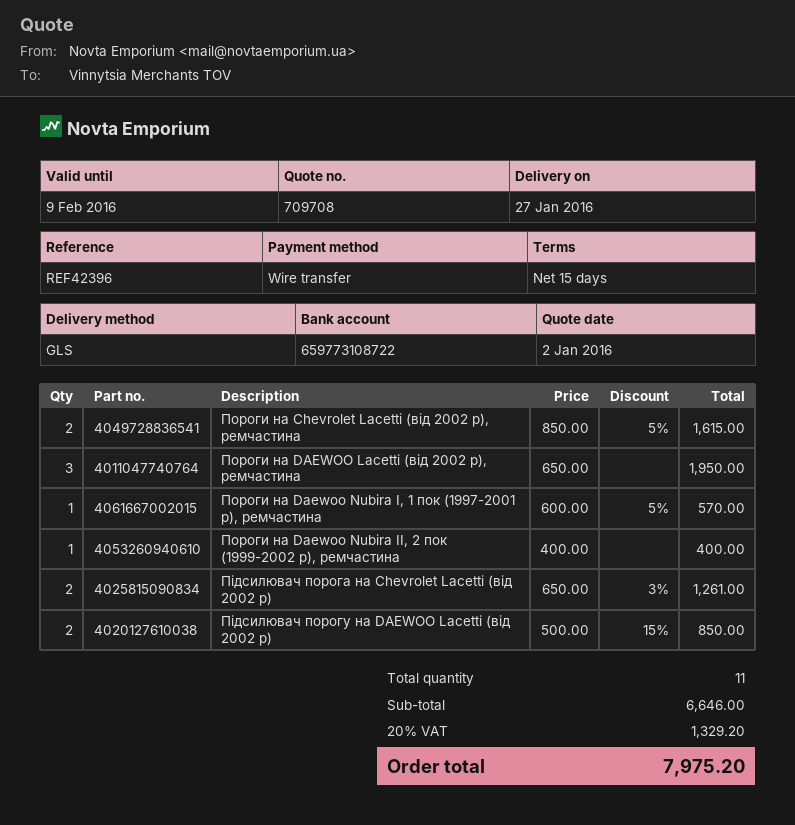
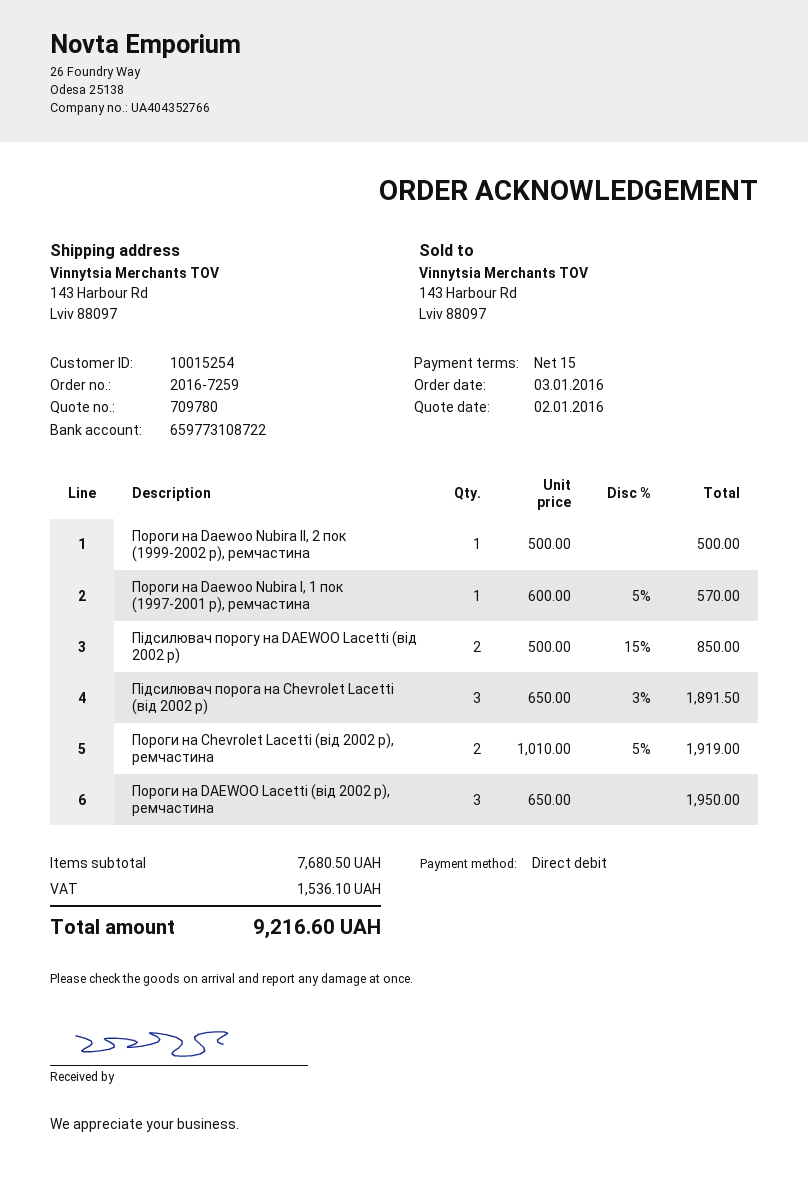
quote number: 709708 -> 709780
payment method: bank transfer -> direct debit
Пороги на Chevrolet Lacetti (від 2002 р), ремчастина: 2 x 850.00 - 5% = 1615.00 -> 2 x 1010.00 - 5% = 1919.00
Пороги на Daewoo Nubira II, 2 пок (1999-2002 р), ремчастина: 1 x 400.00 = 400.00 -> 1 x 500.00 = 500.00
Підсилювач порога на Chevrolet Lacetti (від 2002 р): 2 x 650.00 - 3% = 1261.00 -> 3 x 650.00 - 3% = 1891.50
subtotal: 6646.00 -> 7680.50
tax: 1329.20 -> 1536.10
total: 7975.20 -> 9216.60

